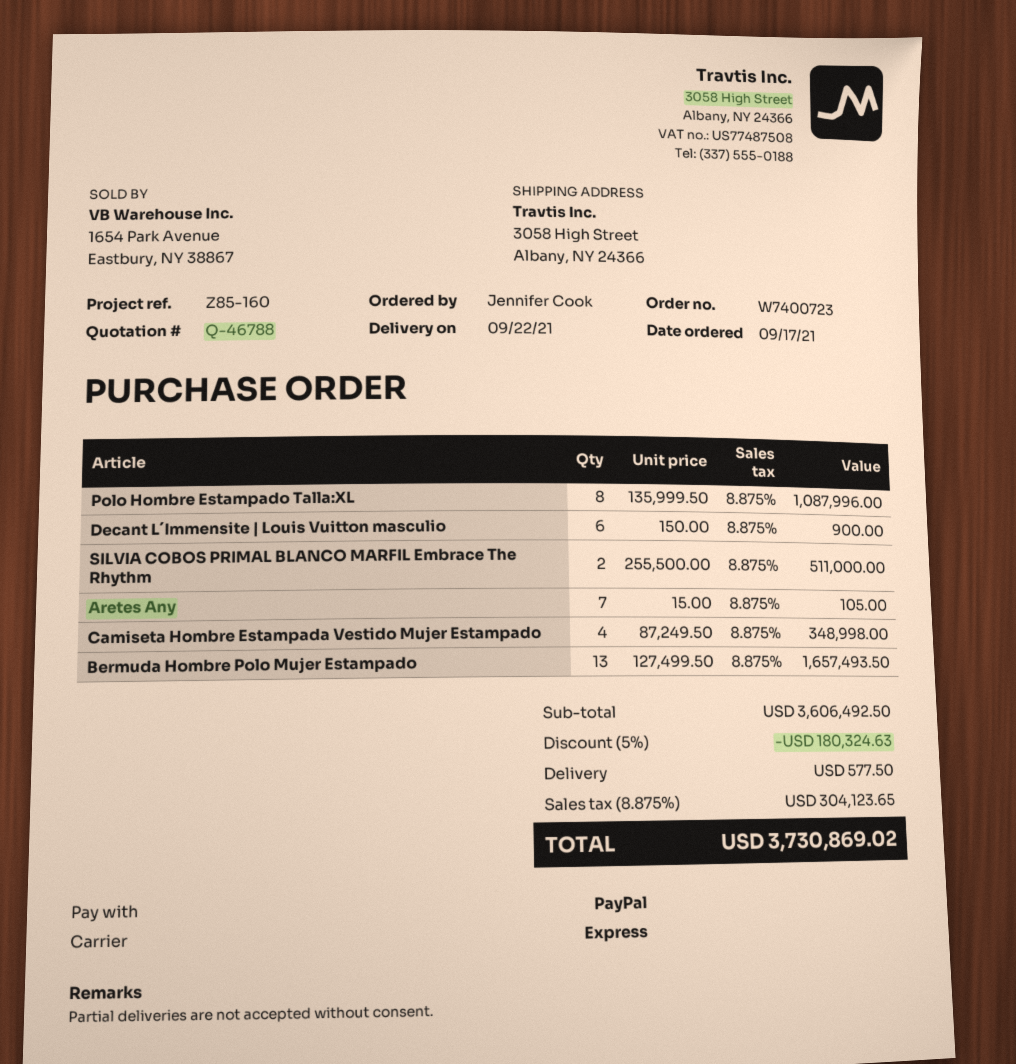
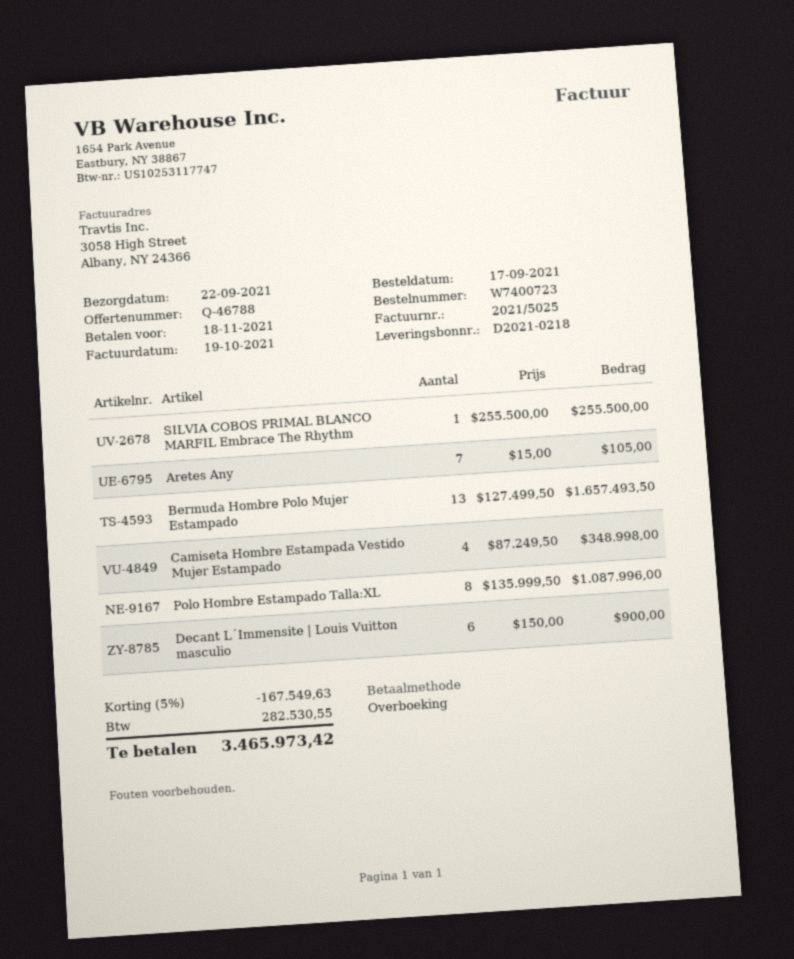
payment method: PayPal -> bank transfer
SILVIA COBOS PRIMAL BLANCO MARFIL Embrace The Rhythm: 2 x 255500.00 = 511000.00 -> 1 x 255500.00 = 255500.00
discount: 5% = 180324.63 -> 5% = 167549.63
shipping: 577.50 -> none
tax: 304123.65 -> 282530.55
total: 3730869.02 -> 3465973.42

